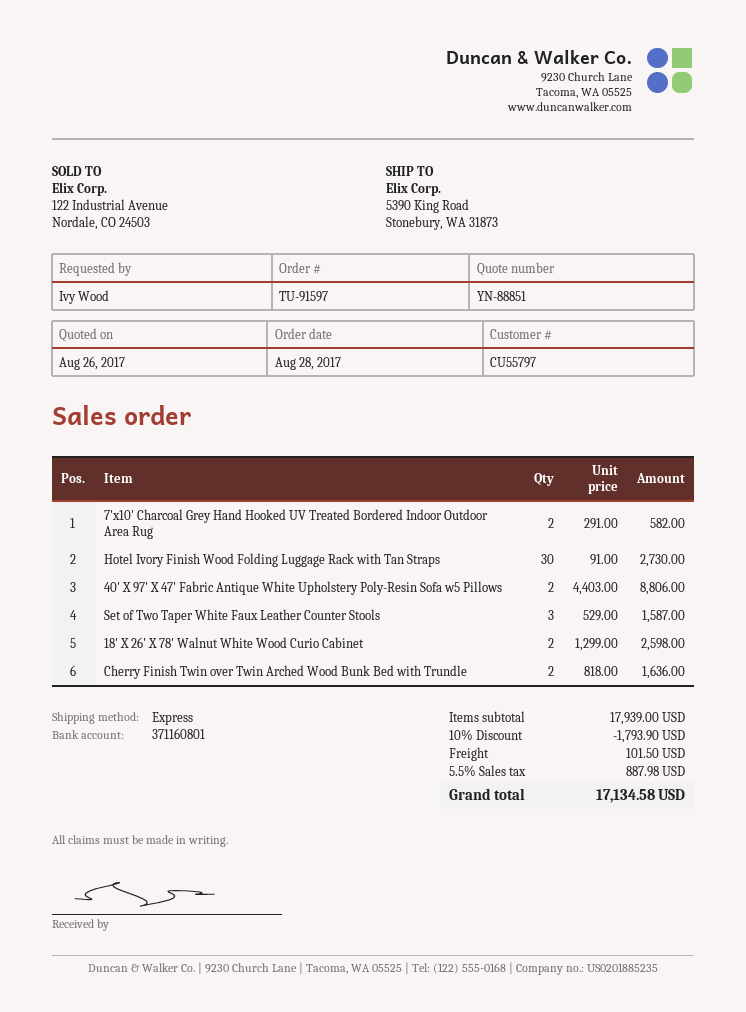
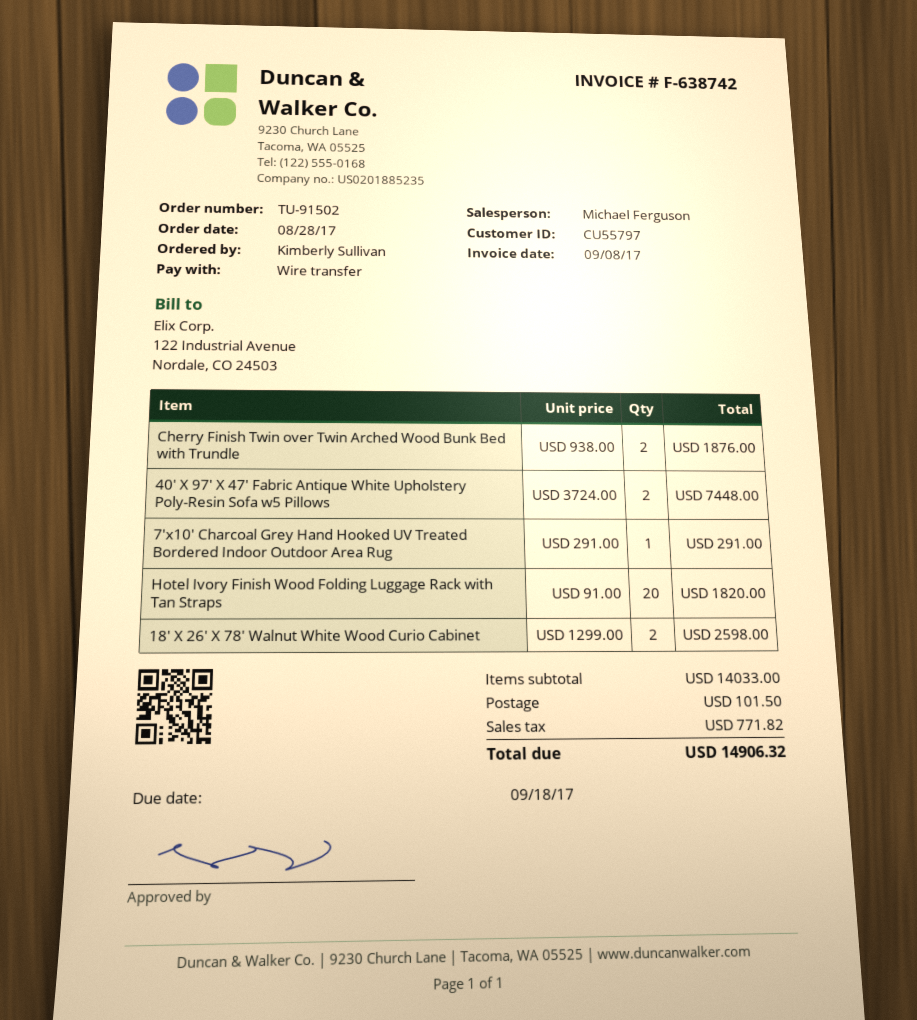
order number: TU-91597 -> TU-91502
ordered by: Ivy Wood -> Kimberly Sullivan
7'x10' Charcoal Grey Hand Hooked UV Treated Bordered Indoor Outdoor Area Rug: 2 x 291.00 = 582.00 -> 1 x 291.00 = 291.00
Hotel Ivory Finish Wood Folding Luggage Rack with Tan Straps: 30 x 91.00 = 2730.00 -> 20 x 91.00 = 1820.00
40' X 97' X 47' Fabric Antique White Upholstery Poly-Resin Sofa w5 Pillows: 2 x 4403.00 = 8806.00 -> 2 x 3724.00 = 7448.00
Set of Two Taper White Faux Leather Counter Stools: 3 x 529.00 = 1587.00 -> none
Cherry Finish Twin over Twin Arched Wood Bunk Bed with Trundle: 2 x 818.00 = 1636.00 -> 2 x 938.00 = 1876.00
subtotal: 17939.00 -> 14033.00
discount: 10% = 1793.90 -> none
tax: 887.98 -> 771.82
total: 17134.58 -> 14906.32

